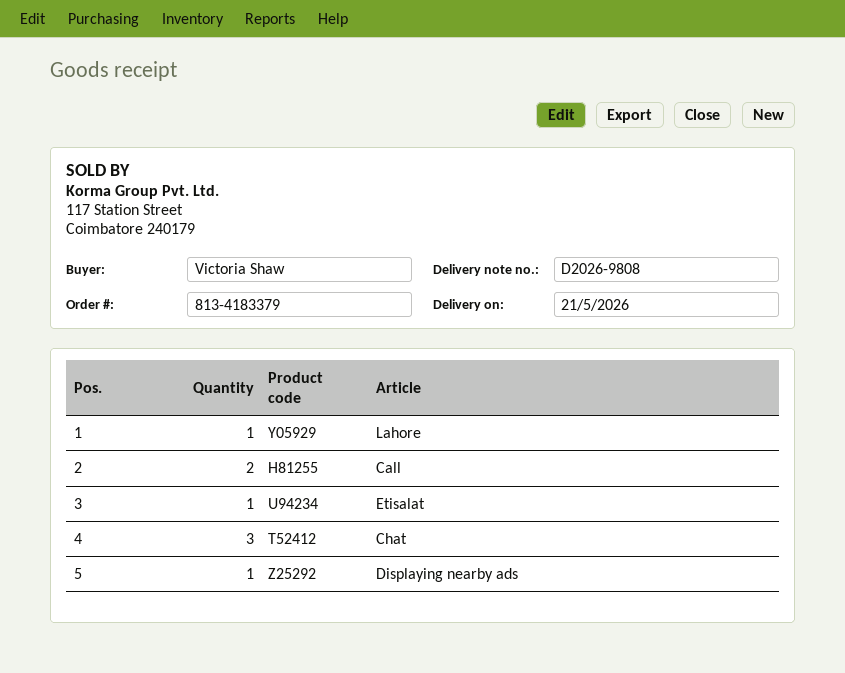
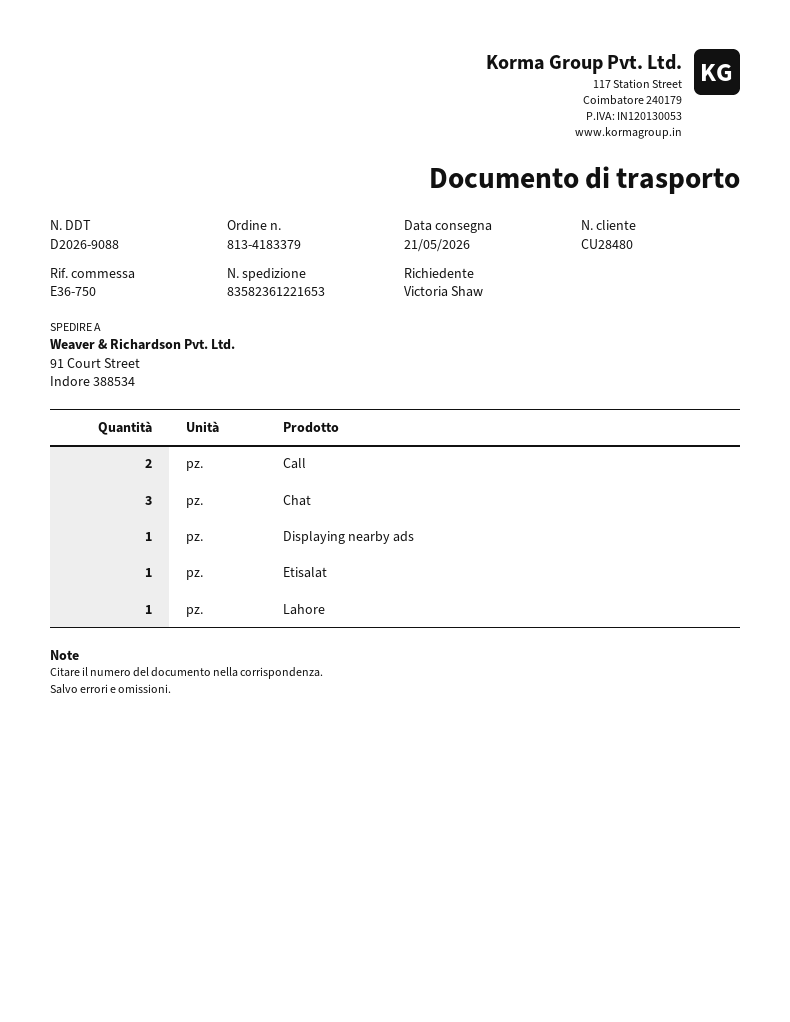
delivery note number: D2026-9808 -> D2026-9088

